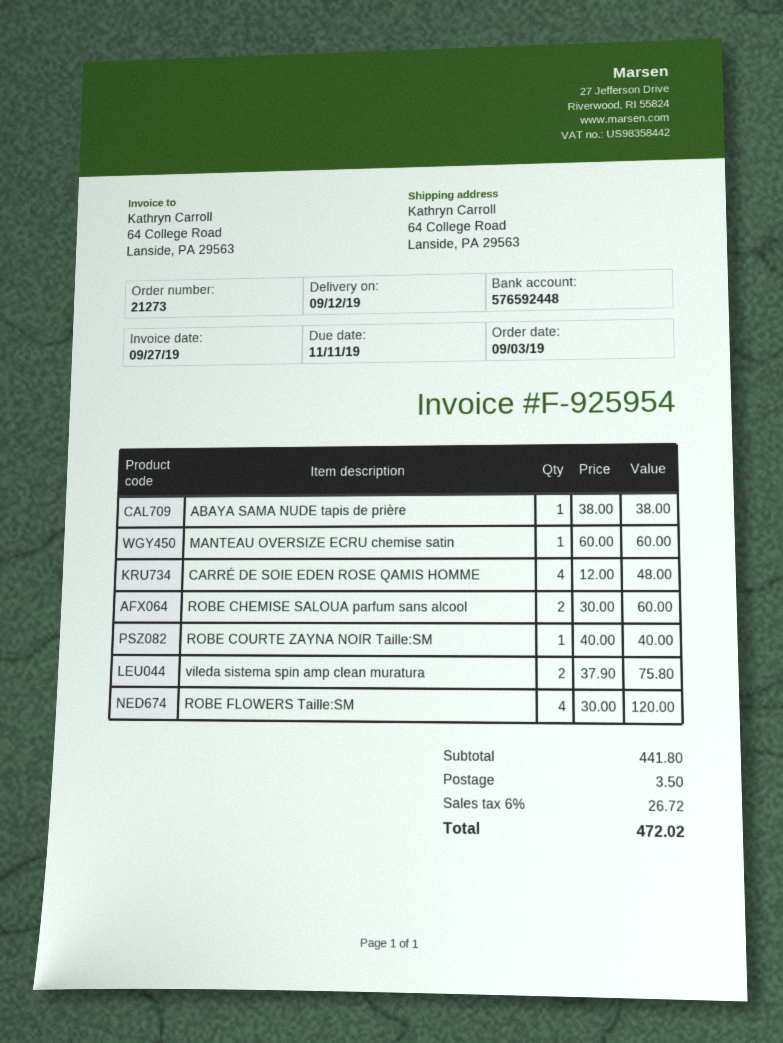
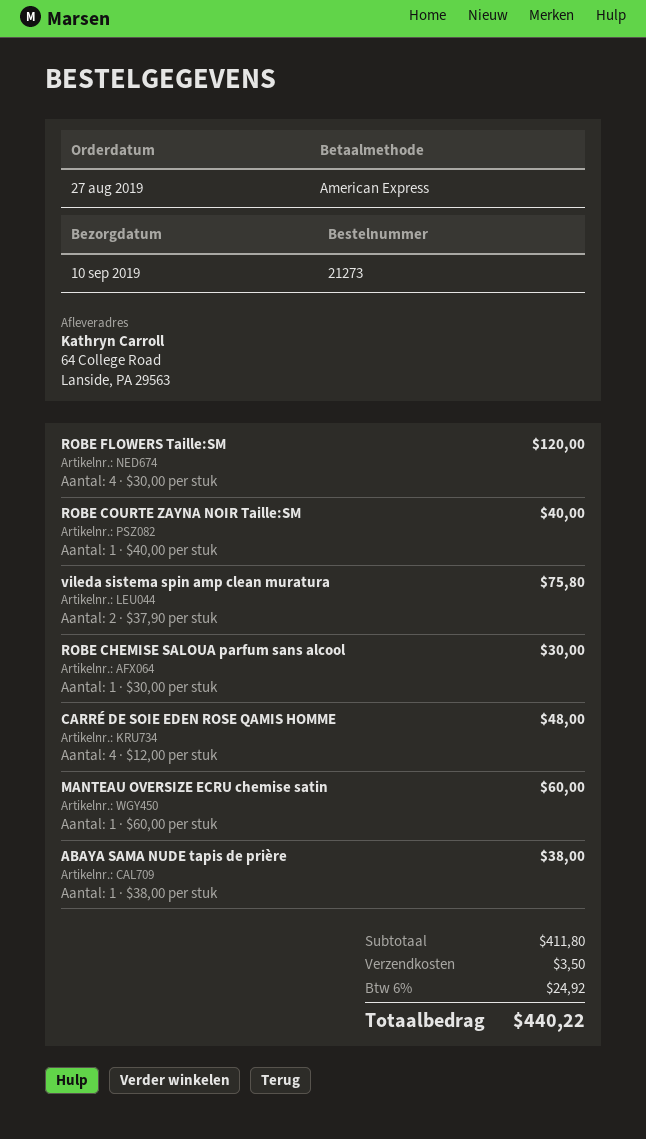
order date: 2019-09-03 -> 2019-08-27
delivery date: 2019-09-12 -> 2019-09-10
ROBE CHEMISE SALOUA parfum sans alcool: 2 x 30.00 = 60.00 -> 1 x 30.00 = 30.00
subtotal: 441.80 -> 411.80
tax: 6% = 26.72 -> 6% = 24.92
total: 472.02 -> 440.22

